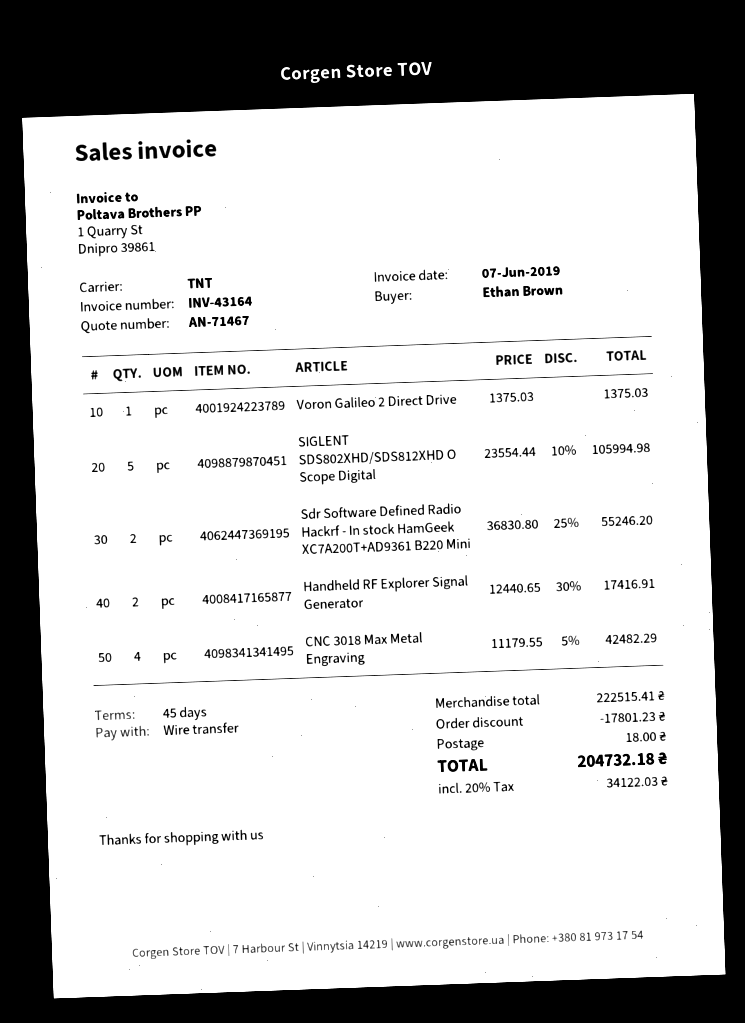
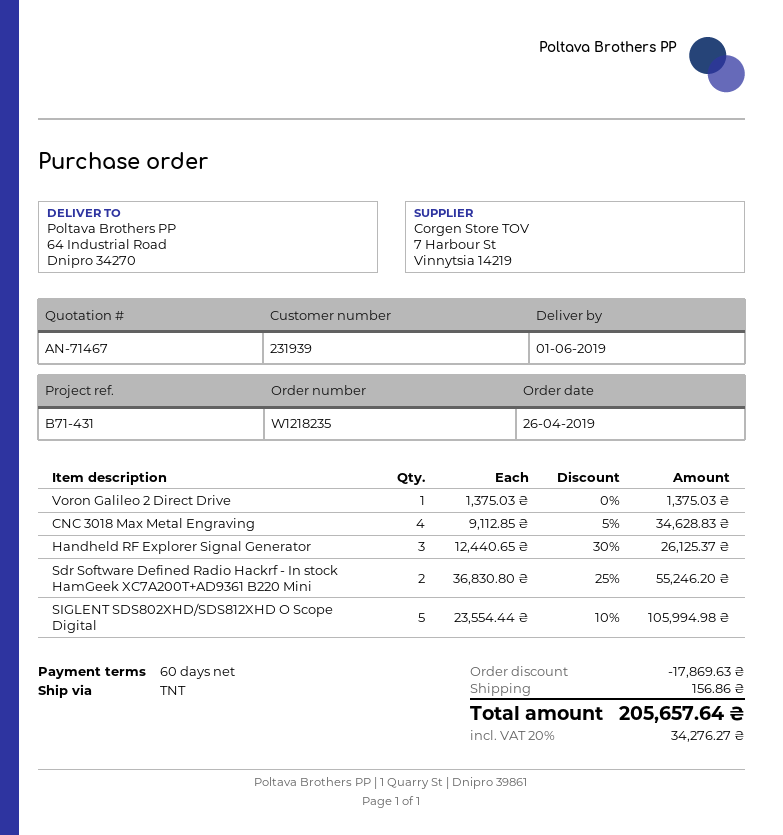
payment terms: 45 days -> 60 days
Handheld RF Explorer Signal Generator: 2 x 12440.65 - 30% = 17416.91 -> 3 x 12440.65 - 30% = 26125.37
CNC 3018 Max Metal Engraving: 4 x 11179.55 - 5% = 42482.29 -> 4 x 9112.85 - 5% = 34628.83
discount: 17801.23 -> 17869.63
shipping: 18.00 -> 156.86
tax: 20% = 34122.03 -> 20% = 34276.27
total: 204732.18 -> 205657.64

